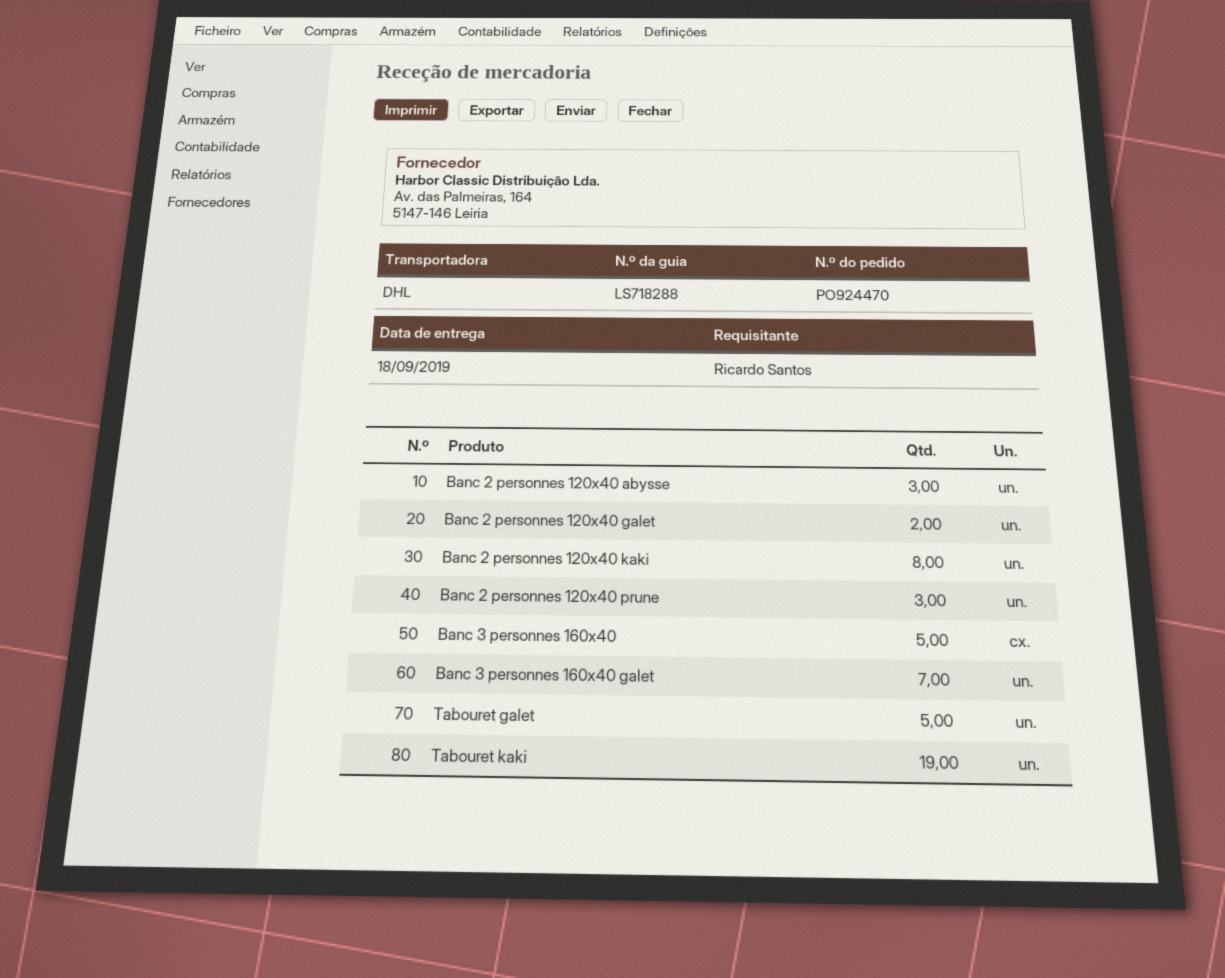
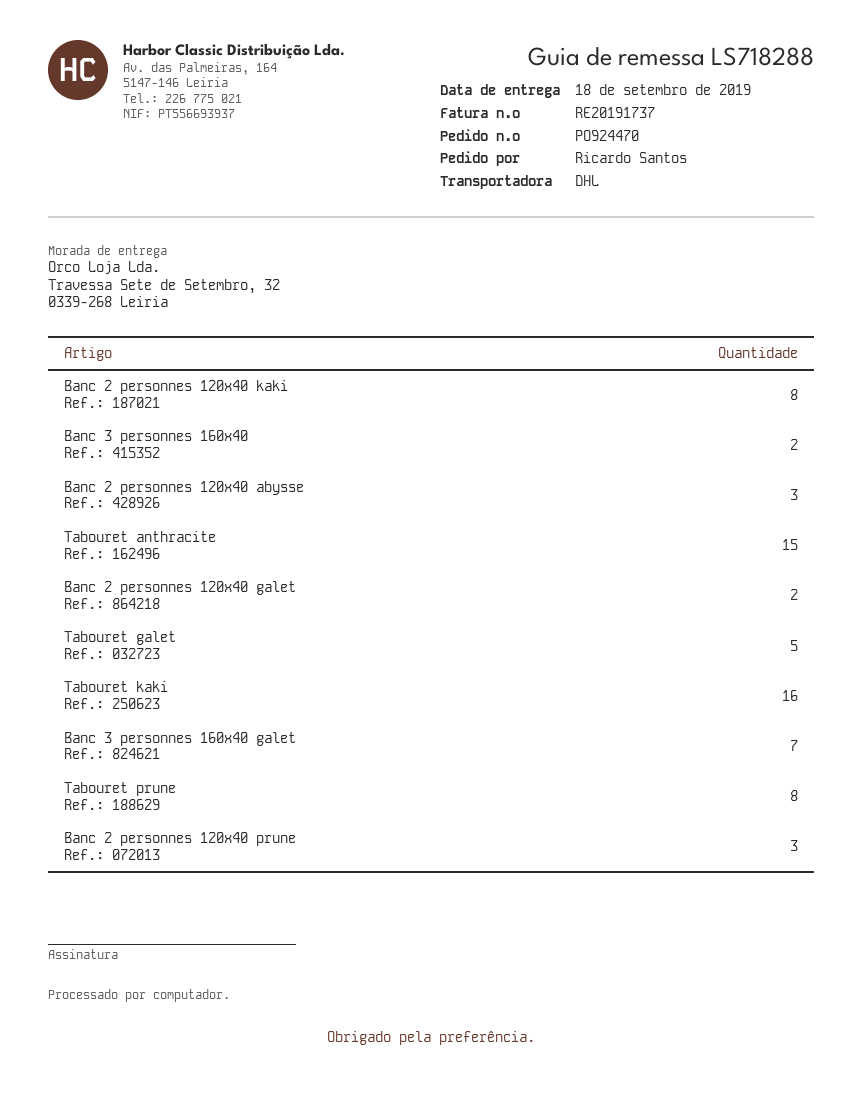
Banc 3 personnes 160x40: 5 -> 2
Tabouret kaki: 19 -> 16
Tabouret anthracite: none -> 15
Tabouret prune: none -> 8

